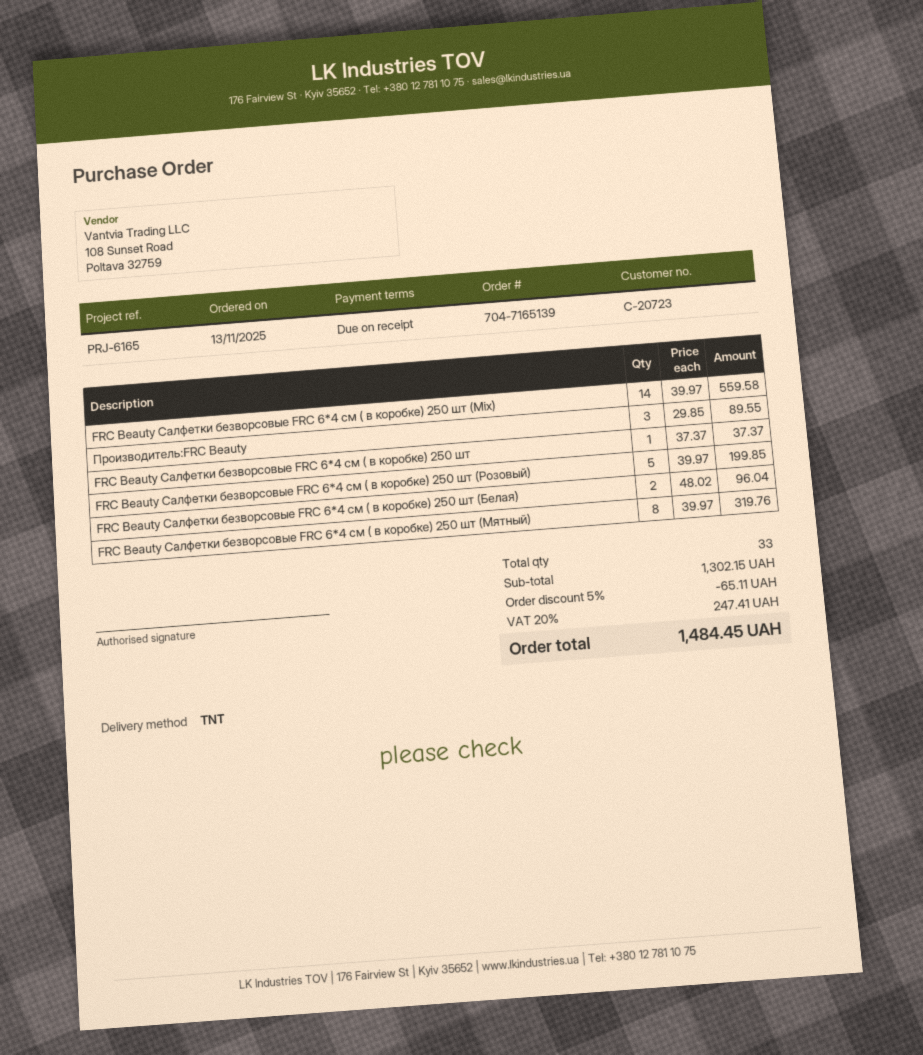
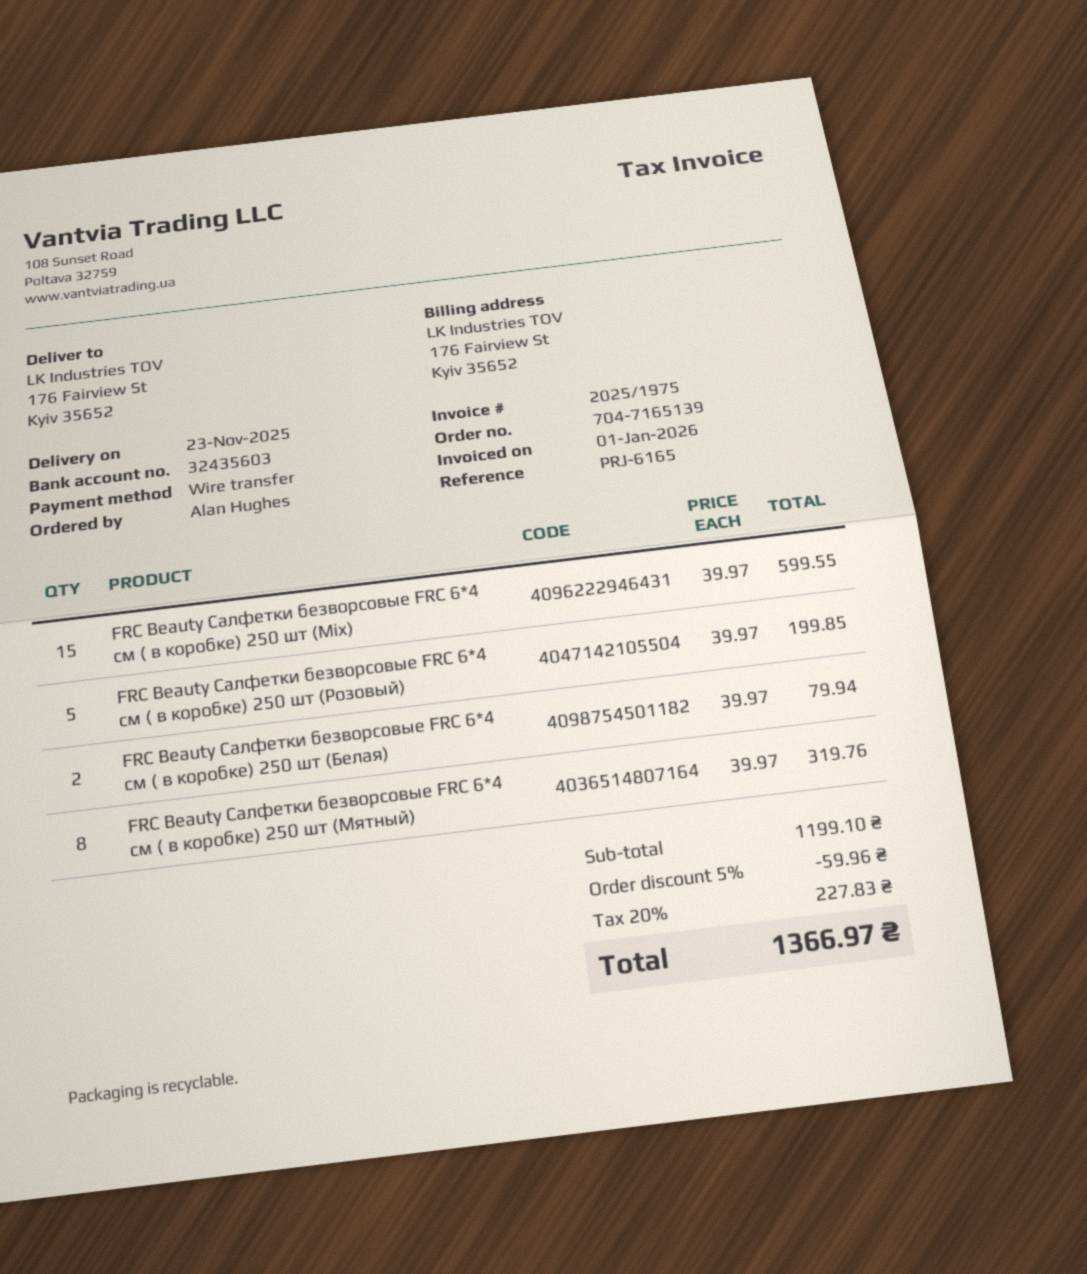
FRC Beauty Салфетки безворсовые FRC 6*4 см ( в коробке) 250 шт (Mix): 14 x 39.97 = 559.58 -> 15 x 39.97 = 599.55
Производитель:FRC Beauty: 3 x 29.85 = 89.55 -> none
FRC Beauty Салфетки безворсовые FRC 6*4 см ( в коробке) 250 шт: 1 x 37.37 = 37.37 -> none
FRC Beauty Салфетки безворсовые FRC 6*4 см ( в коробке) 250 шт (Белая): 2 x 48.02 = 96.04 -> 2 x 39.97 = 79.94
subtotal: 1302.15 -> 1199.10
discount: 5% = 65.11 -> 5% = 59.96
tax: 20% = 247.41 -> 20% = 227.83
total: 1484.45 -> 1366.97

